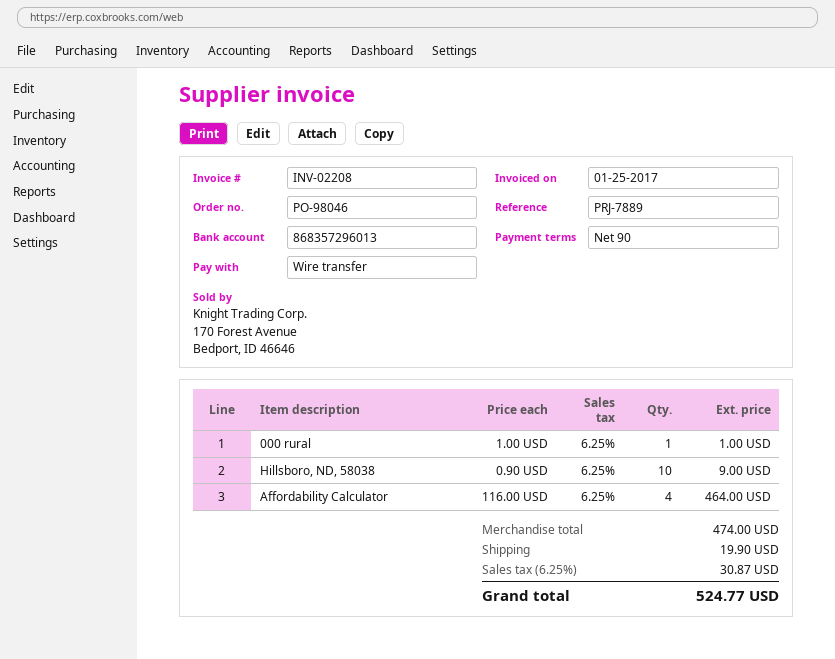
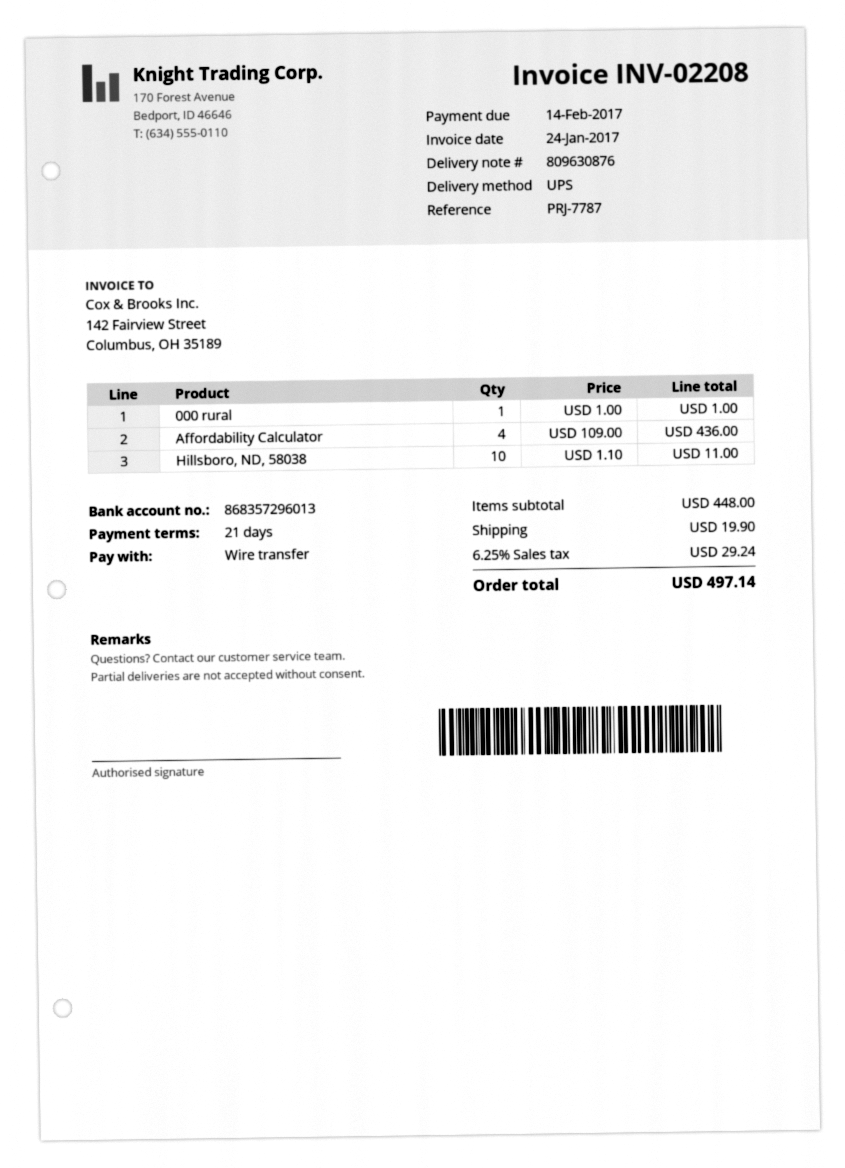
invoice date: 2017-01-25 -> 2017-01-24
payment terms: 90 days -> 21 days
reference: PRJ-7889 -> PRJ-7787
Hillsboro, ND, 58038: 10 x 0.90 = 9.00 -> 10 x 1.10 = 11.00
Affordability Calculator: 4 x 116.00 = 464.00 -> 4 x 109.00 = 436.00
subtotal: 474.00 -> 448.00
tax: 6.25% = 30.87 -> 6.25% = 29.24
total: 524.77 -> 497.14

